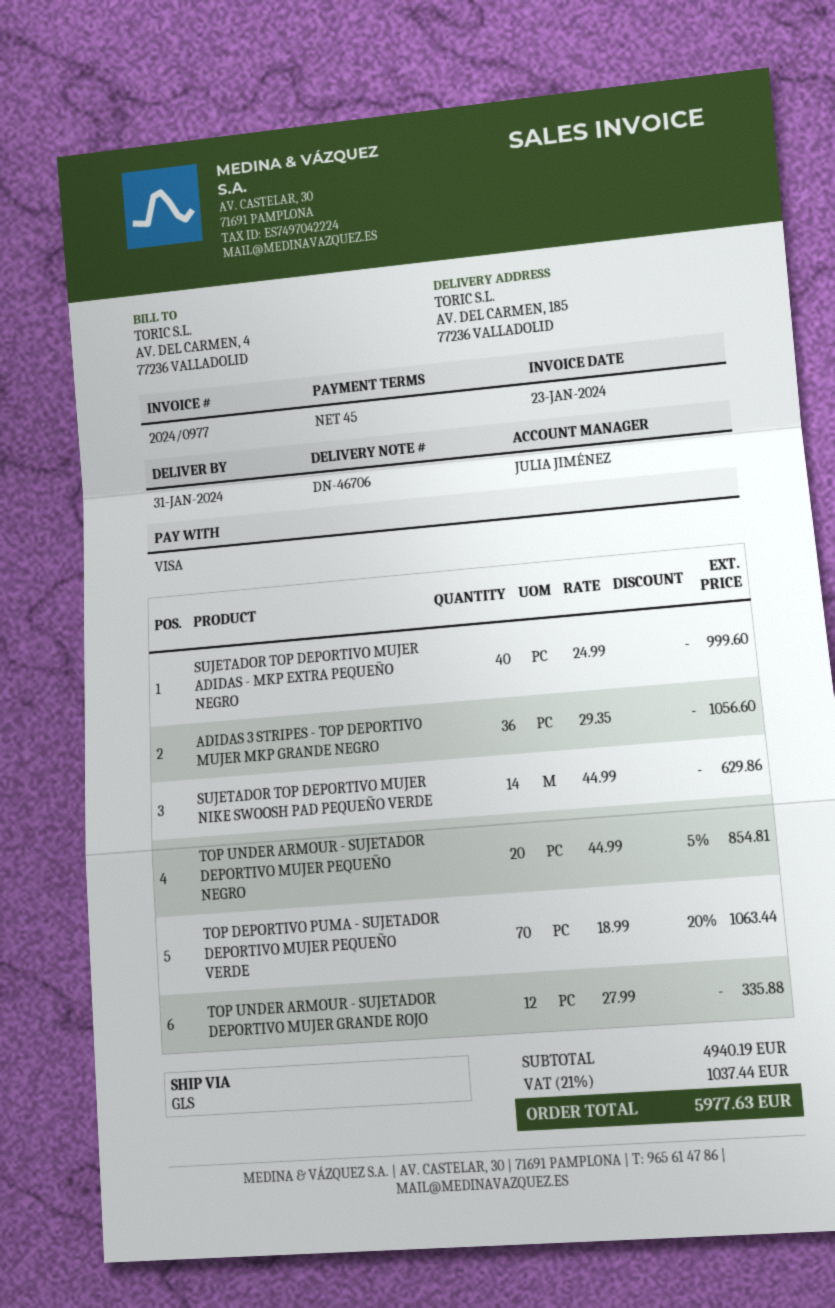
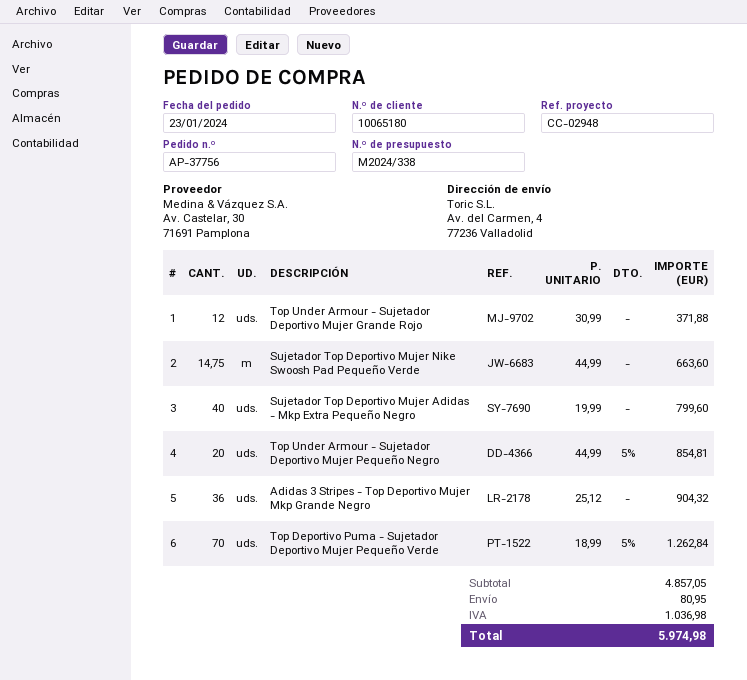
ship to: AV. DEL CARMEN, 185, 77236 VALLADOLID -> Av. del Carmen, 4, 77236 Valladolid
SUJETADOR TOP DEPORTIVO MUJER ADIDAS - MKP EXTRA PEQUEÑO NEGRO: 40 x 24.99 = 999.60 -> 40 x 19.99 = 799.60
ADIDAS 3 STRIPES - TOP DEPORTIVO MUJER MKP GRANDE NEGRO: 36 x 29.35 = 1056.60 -> 36 x 25.12 = 904.32
SUJETADOR TOP DEPORTIVO MUJER NIKE SWOOSH PAD PEQUEÑO VERDE: 14 x 44.99 = 629.86 -> 14.75 x 44.99 = 663.60
TOP DEPORTIVO PUMA - SUJETADOR DEPORTIVO MUJER PEQUEÑO VERDE: 70 x 18.99 - 20% = 1063.44 -> 70 x 18.99 - 5% = 1262.84
TOP UNDER ARMOUR - SUJETADOR DEPORTIVO MUJER GRANDE ROJO: 12 x 27.99 = 335.88 -> 12 x 30.99 = 371.88
subtotal: 4940.19 -> 4857.05
shipping: none -> 80.95
tax: 1037.44 -> 1036.98
total: 5977.63 -> 5974.98

